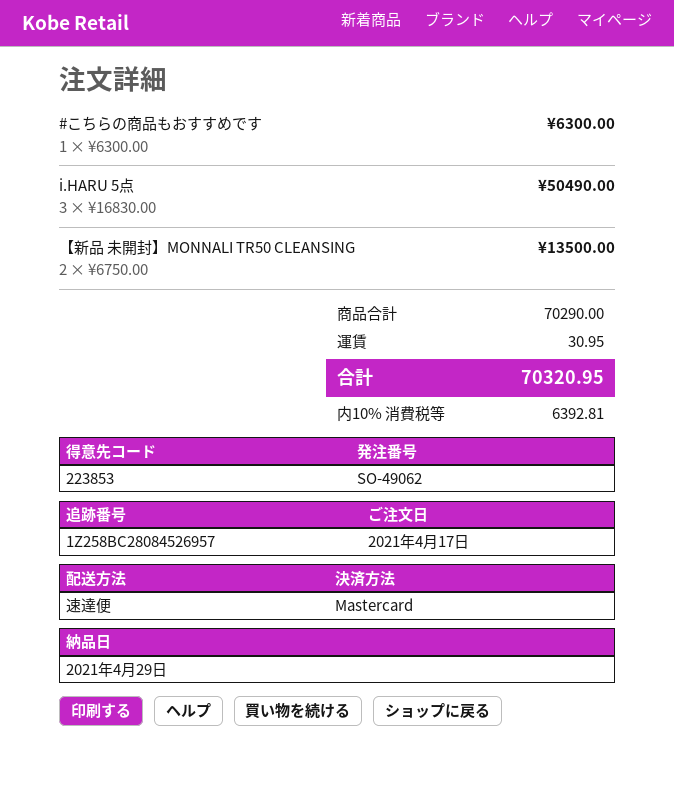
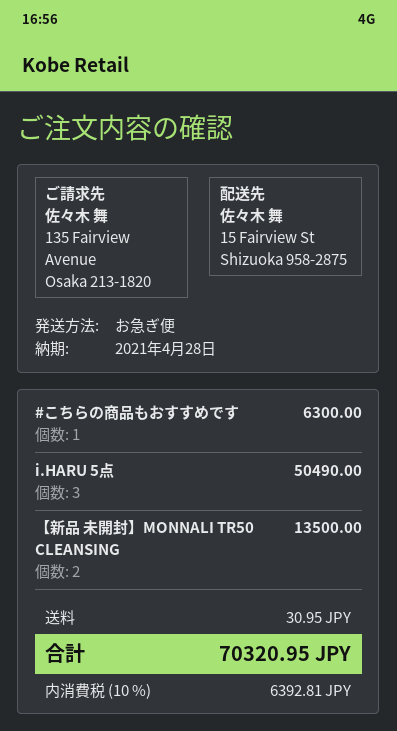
delivery date: 2021-04-29 -> 2021-04-28

